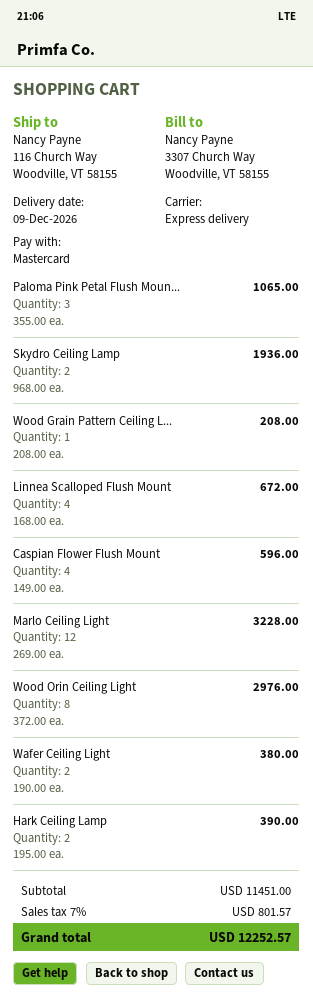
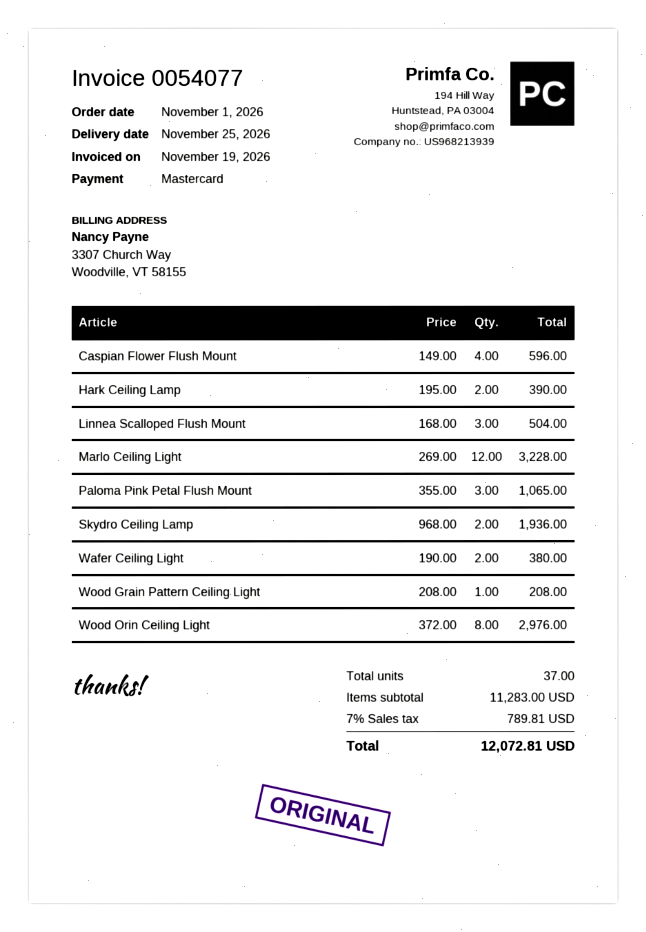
delivery date: 2026-12-09 -> 2026-11-25
Linnea Scalloped Flush Mount: 4 x 168.00 = 672.00 -> 3 x 168.00 = 504.00
subtotal: 11451.00 -> 11283.00
tax: 7% = 801.57 -> 7% = 789.81
total: 12252.57 -> 12072.81

